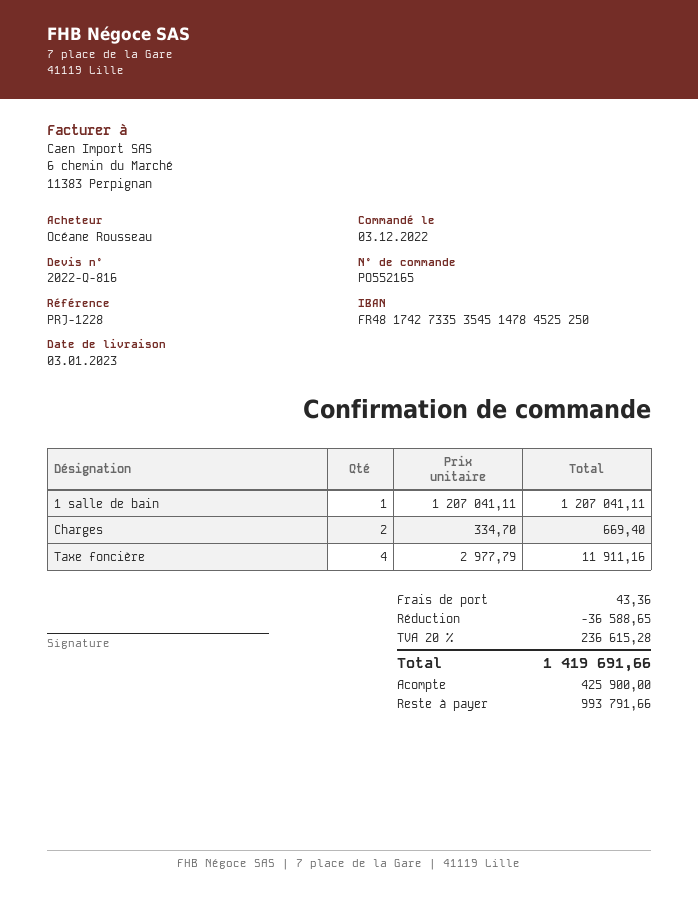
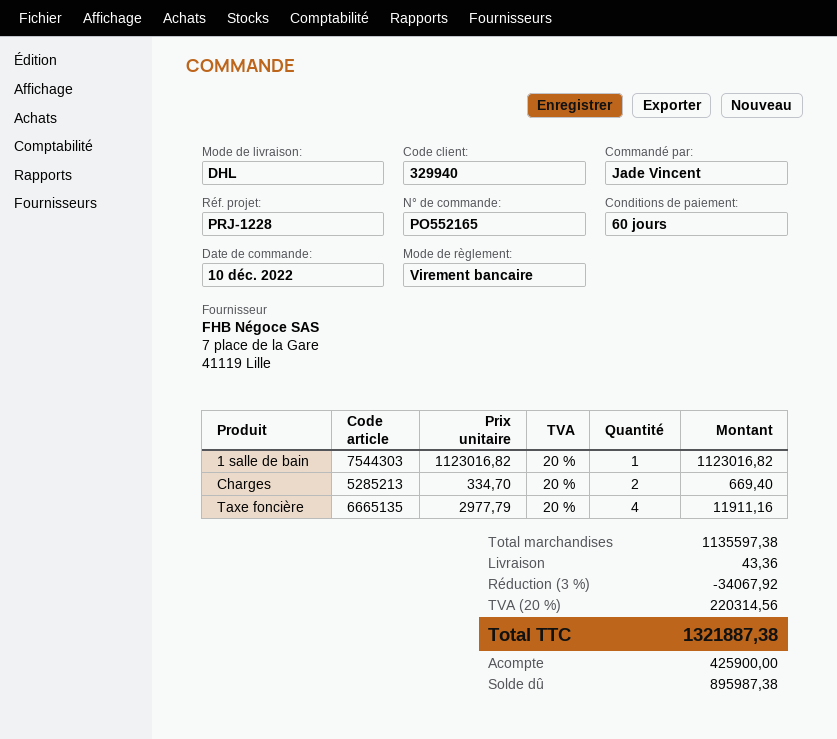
order date: 2022-12-03 -> 2022-12-10
ordered by: Océane Rousseau -> Jade Vincent
1 salle de bain: 1 x 1207041.11 = 1207041.11 -> 1 x 1123016.82 = 1123016.82
discount: 36588.65 -> 34067.92
tax: 20% = 236615.28 -> 20% = 220314.56
total: 1419691.66 -> 1321887.38
balance: 993791.66 -> 895987.38

